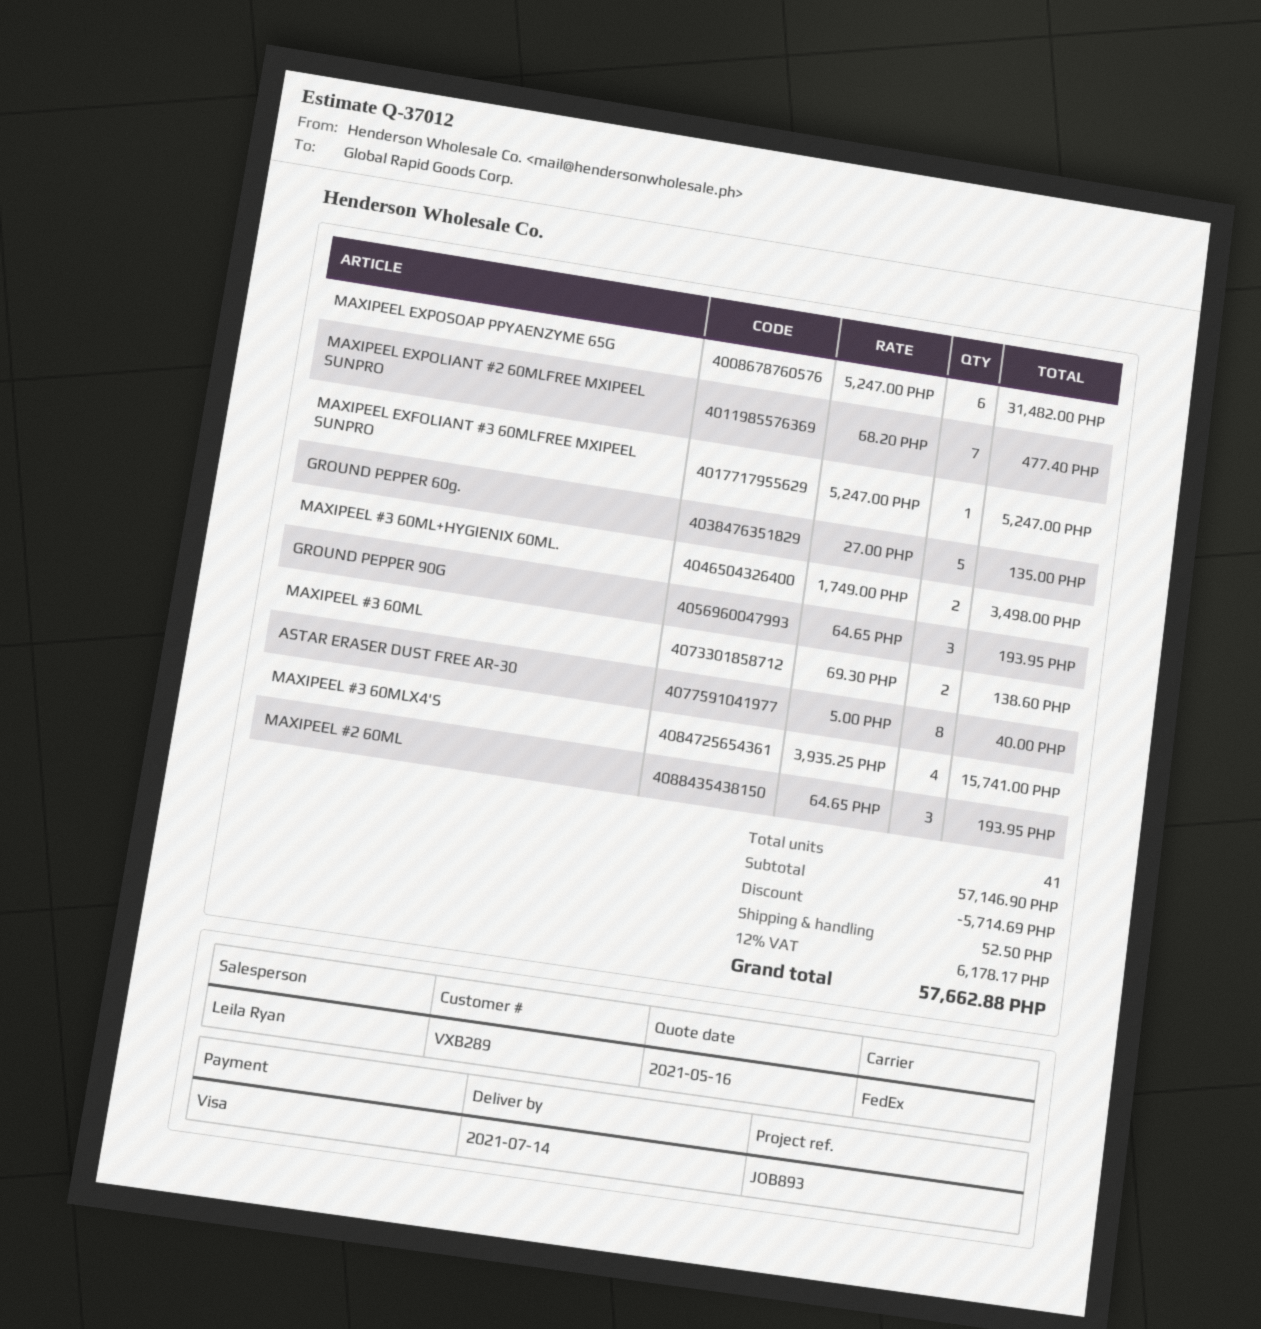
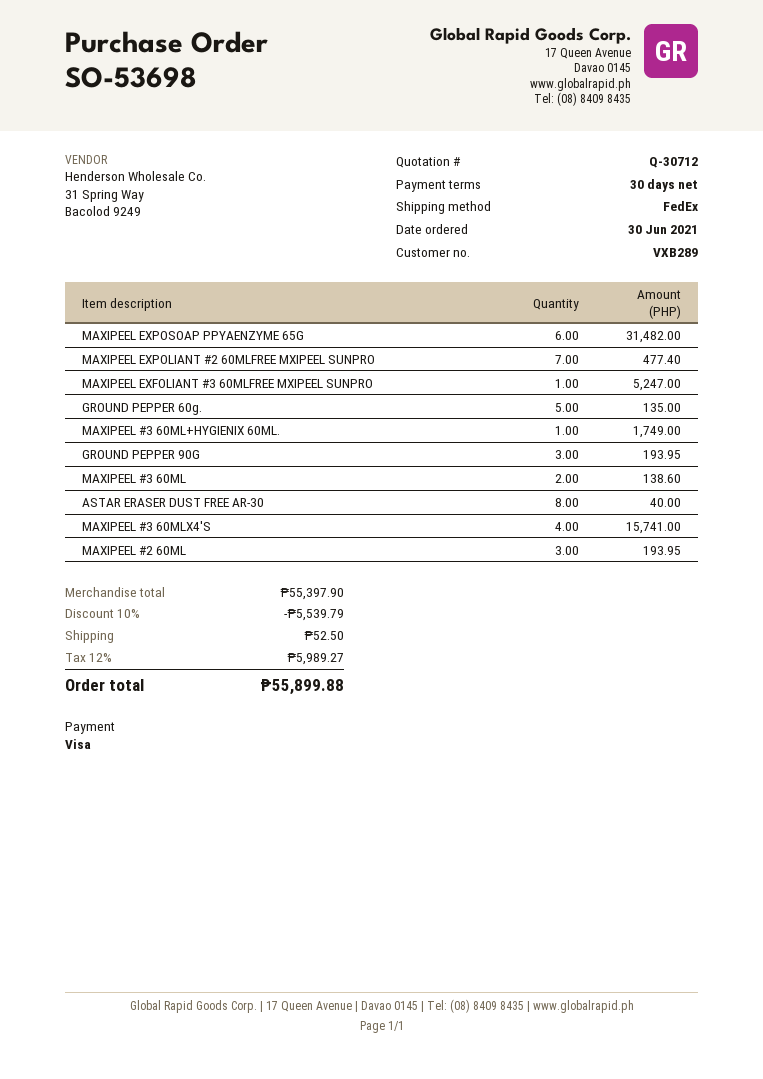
quote number: Q-37012 -> Q-30712
MAXIPEEL #3 60ML+HYGIENIX 60ML.: 2 for 3498.00 -> 1 for 1749.00
subtotal: 57146.90 -> 55397.90
discount: 5714.69 -> 5539.79
tax: 12% = 6178.17 -> 12% = 5989.27
total: 57662.88 -> 55899.88

